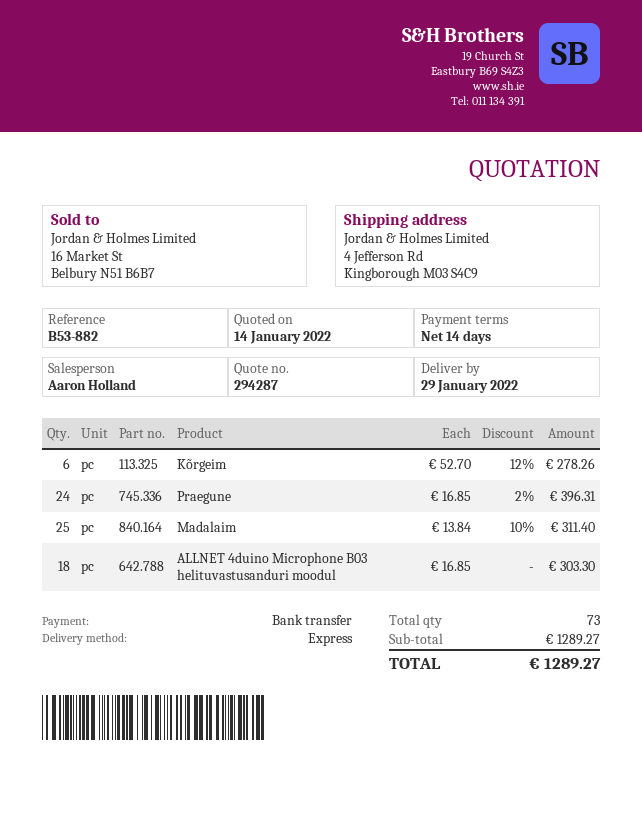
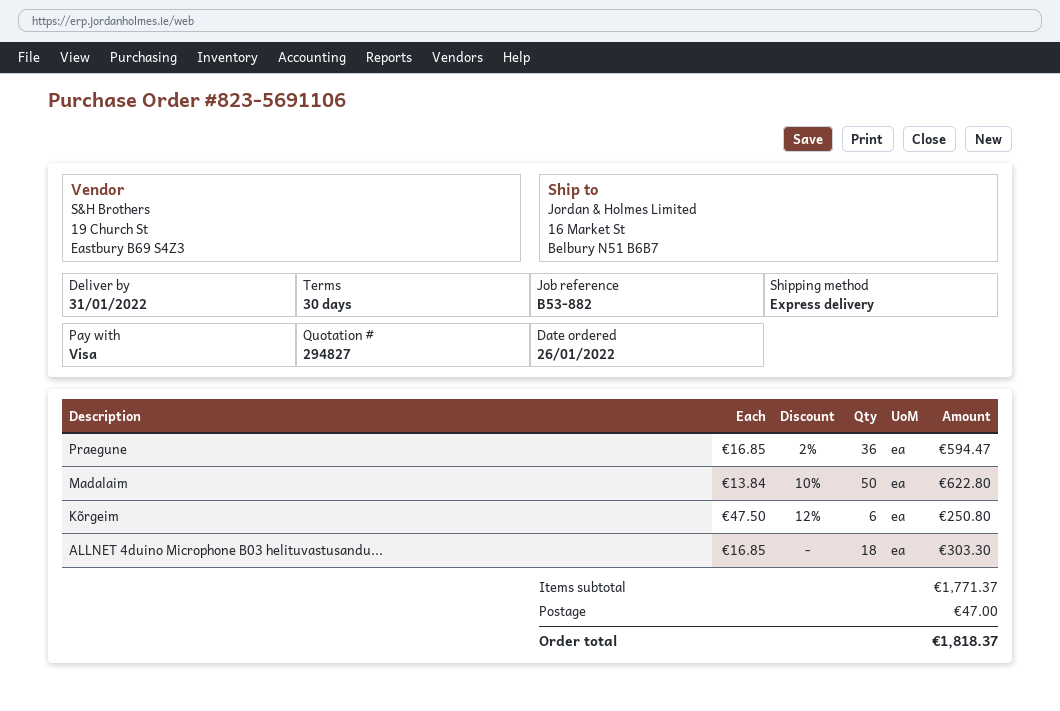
quote number: 294287 -> 294827
delivery date: 2022-01-29 -> 2022-01-31
payment terms: 14 days -> 30 days
payment method: bank transfer -> Visa
ship to: 4 Jefferson Rd, Kingborough M03 S4C9 -> 16 Market St, Belbury N51 B6B7
Kõrgeim: 6 x 52.70 - 12% = 278.26 -> 6 x 47.50 - 12% = 250.80
Praegune: 24 x 16.85 - 2% = 396.31 -> 36 x 16.85 - 2% = 594.47
Madalaim: 25 x 13.84 - 10% = 311.40 -> 50 x 13.84 - 10% = 622.80
subtotal: 1289.27 -> 1771.37
shipping: none -> 47.00
total: 1289.27 -> 1818.37

